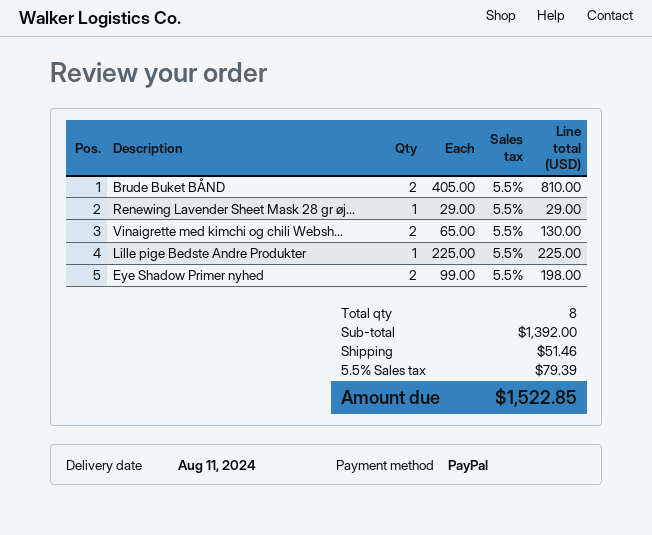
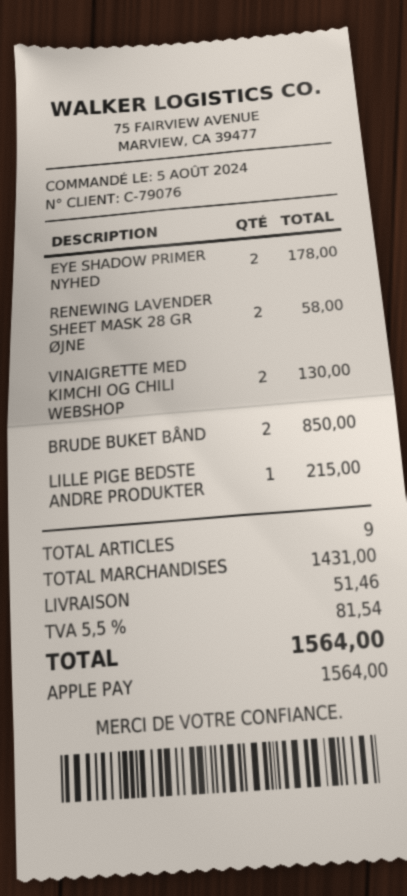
payment method: PayPal -> Apple Pay
Brude Buket BÅND: 2 for 810.00 -> 2 for 850.00
Renewing Lavender Sheet Mask 28 gr øj...: 1 for 29.00 -> 2 for 58.00
Lille pige Bedste Andre Produkter: 1 for 225.00 -> 1 for 215.00
Eye Shadow Primer nyhed: 2 for 198.00 -> 2 for 178.00
total quantity: 8 -> 9
subtotal: 1392.00 -> 1431.00
tax: 5.5% = 79.39 -> 5.5% = 81.54
total: 1522.85 -> 1564.00

